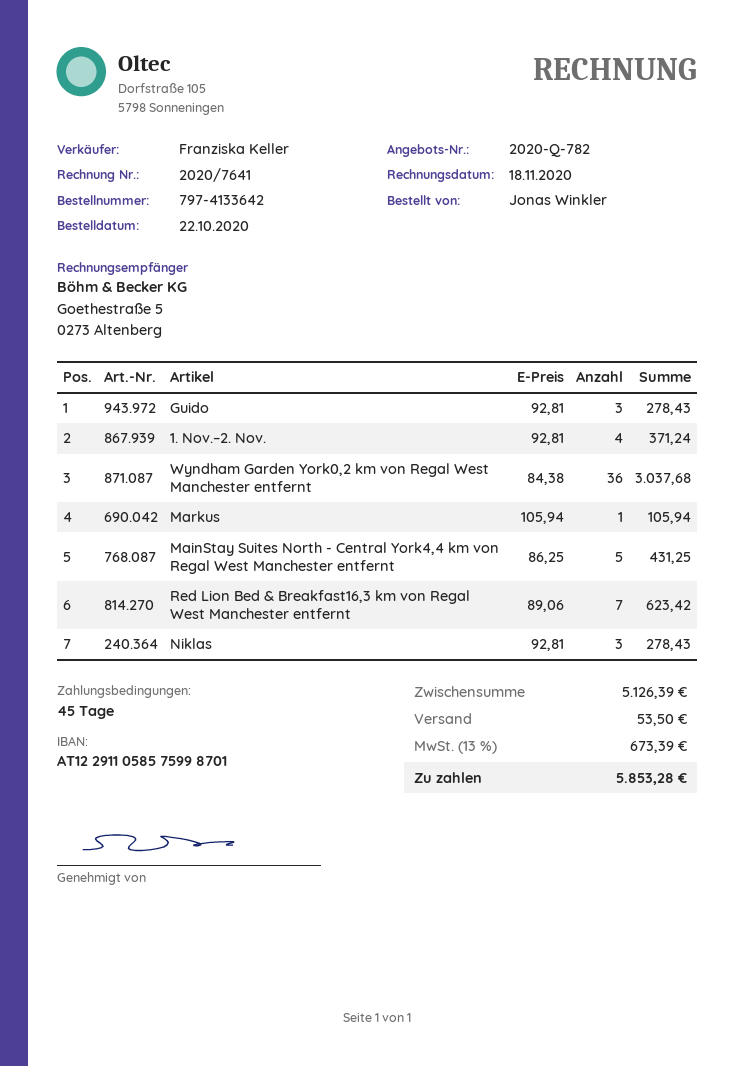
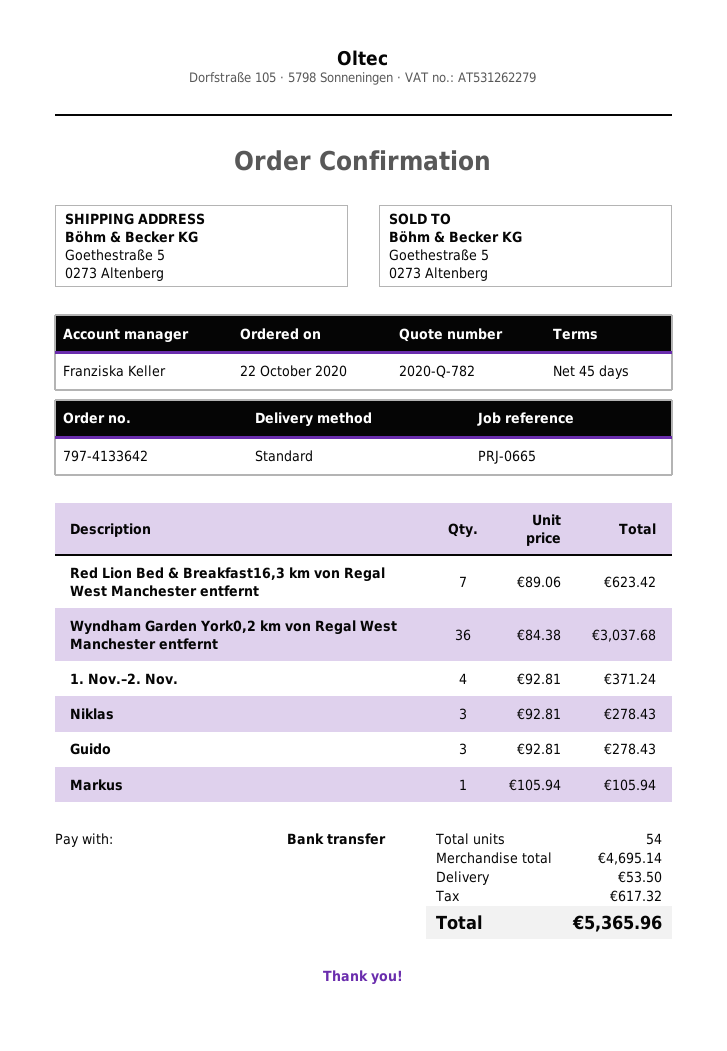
MainStay Suites North - Central York4,4 km von Regal West Manchester entfernt: 5 x 86.25 = 431.25 -> none
subtotal: 5126.39 -> 4695.14
tax: 673.39 -> 617.32
total: 5853.28 -> 5365.96

